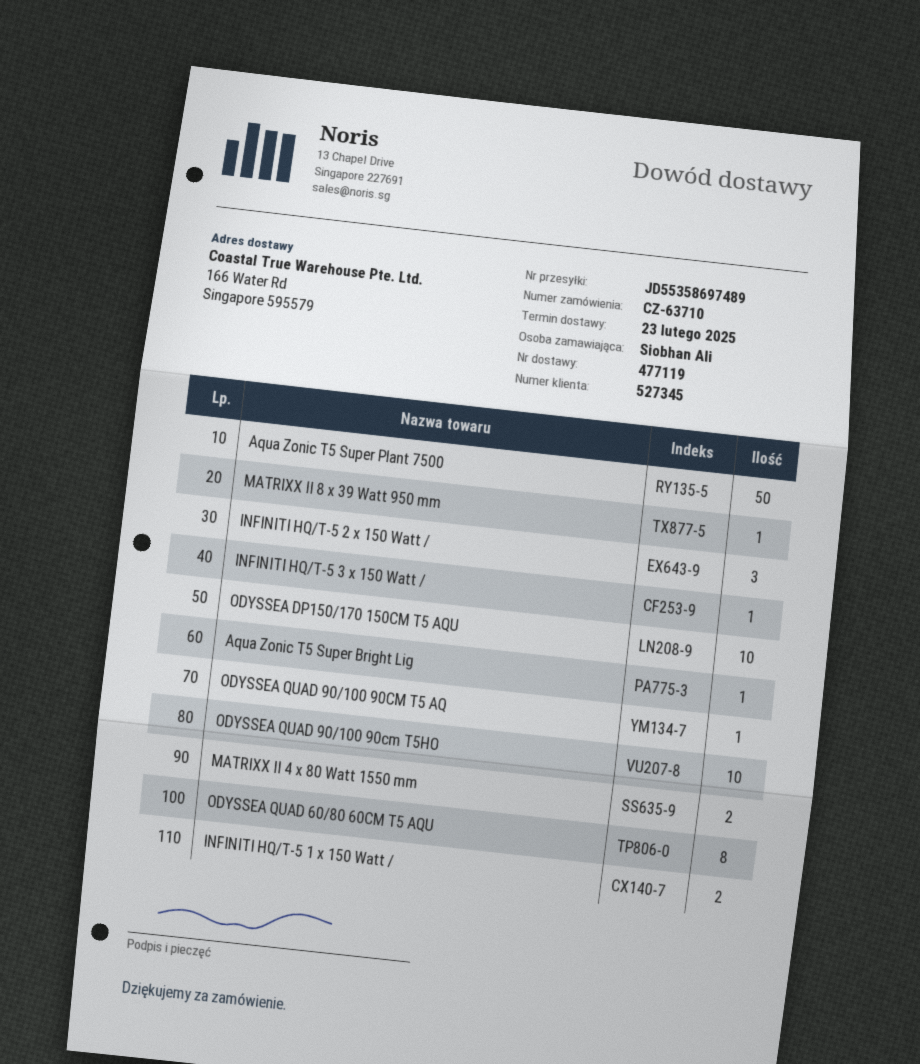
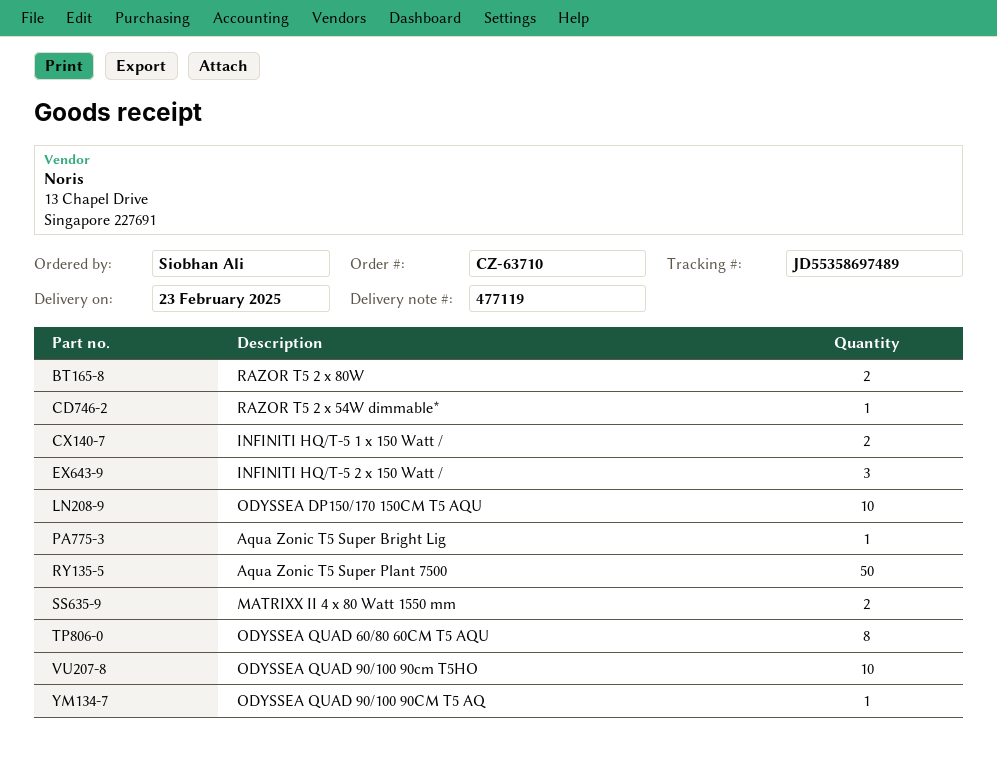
MATRIXX II 8 x 39 Watt 950 mm: 1 -> none
INFINITI HQ/T-5 3 x 150 Watt /: 1 -> none
RAZOR T5 2 x 80W: none -> 2
RAZOR T5 2 x 54W dimmable*: none -> 1

